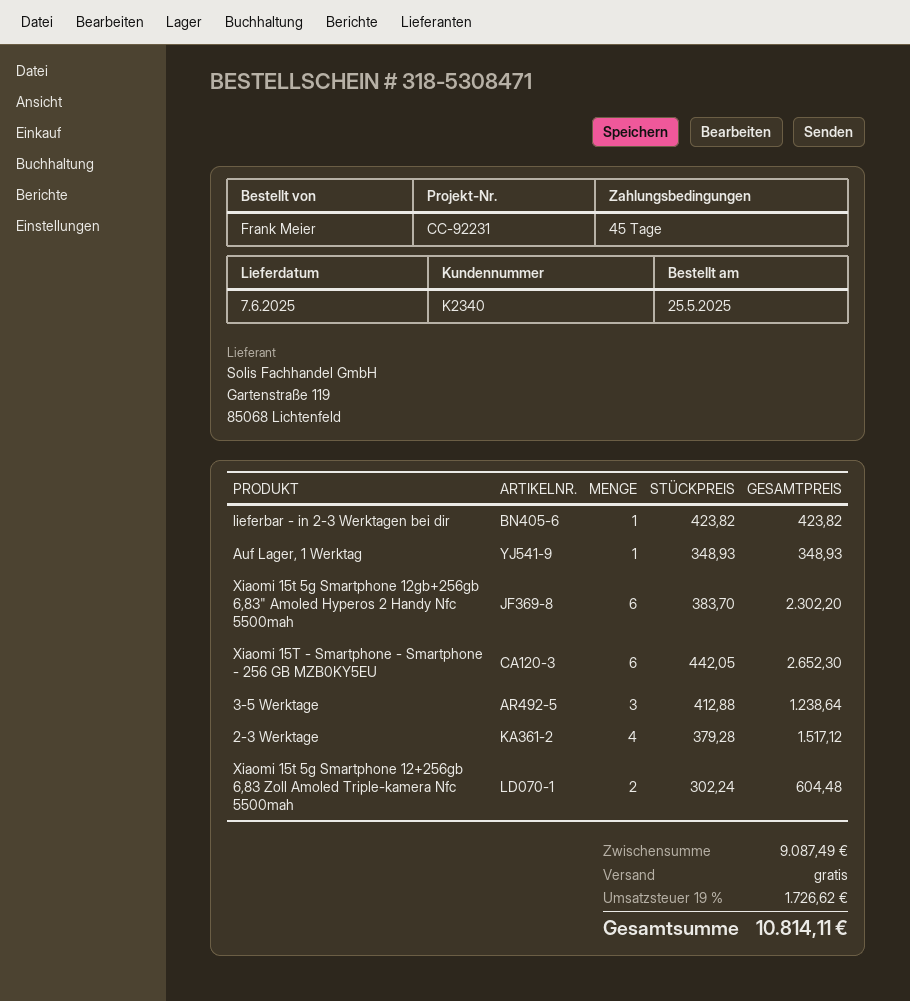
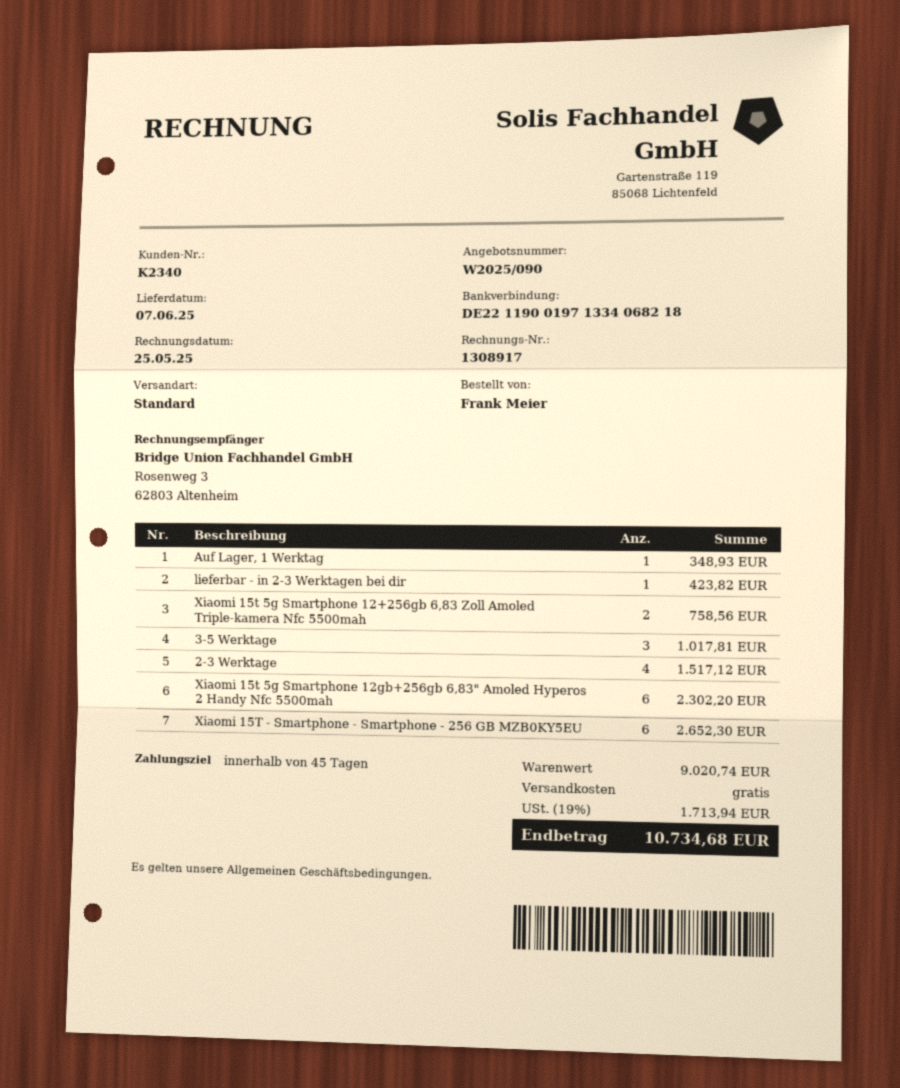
3-5 Werktage: 3 for 1238.64 -> 3 for 1017.81
Xiaomi 15t 5g Smartphone 12+256gb 6,83 Zoll Amoled Triple-kamera Nfc 5500mah: 2 for 604.48 -> 2 for 758.56
subtotal: 9087.49 -> 9020.74
tax: 19% = 1726.62 -> 19% = 1713.94
total: 10814.11 -> 10734.68

